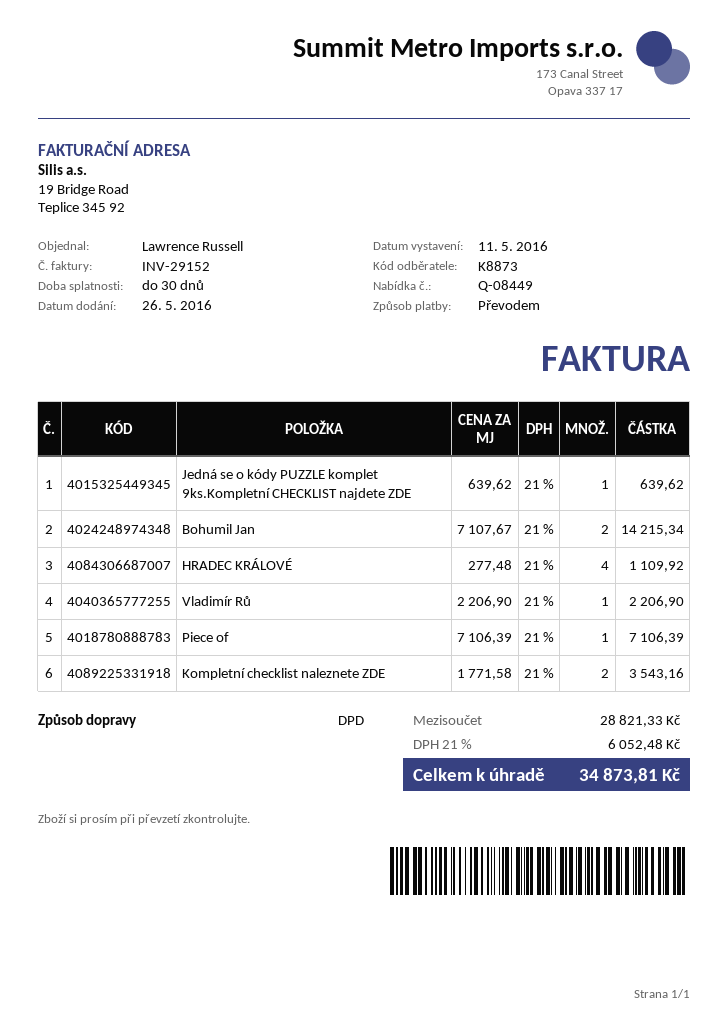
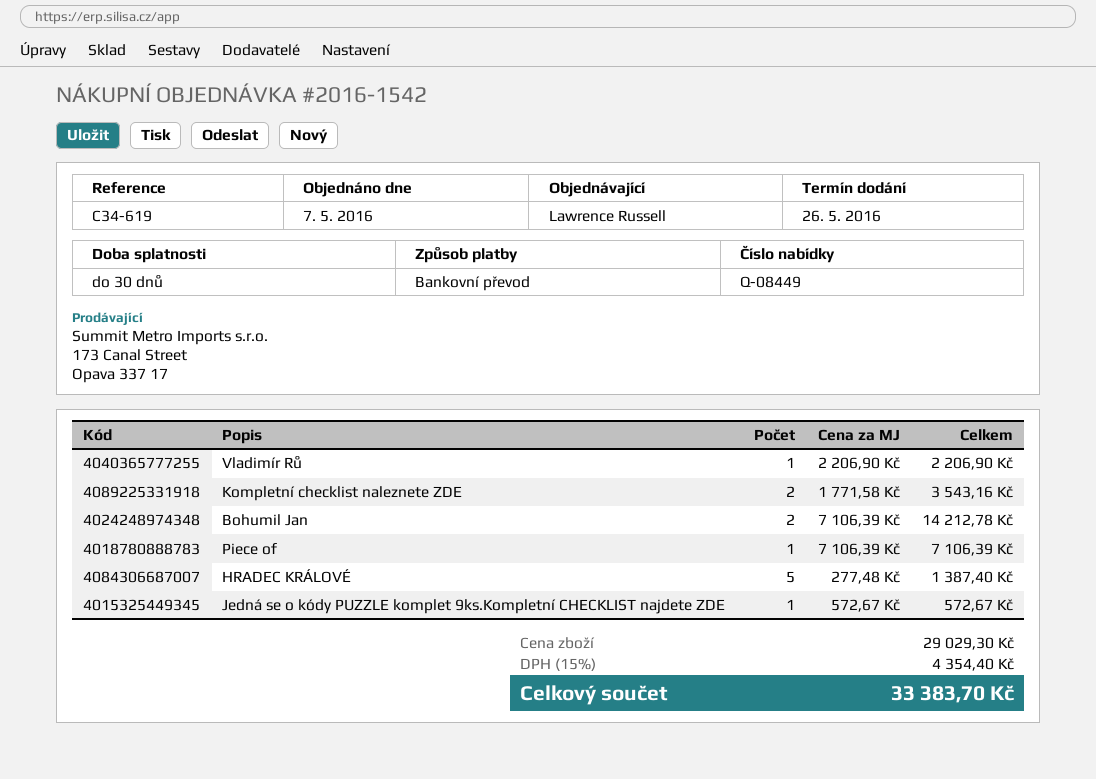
Jedná se o kódy PUZZLE komplet 9ks.Kompletní CHECKLIST najdete ZDE: 1 x 639.62 = 639.62 -> 1 x 572.67 = 572.67
Bohumil Jan: 2 x 7107.67 = 14215.34 -> 2 x 7106.39 = 14212.78
HRADEC KRÁLOVÉ: 4 x 277.48 = 1109.92 -> 5 x 277.48 = 1387.40
subtotal: 28821.33 -> 29029.30
tax: 21% = 6052.48 -> 15% = 4354.40
total: 34873.81 -> 33383.70

